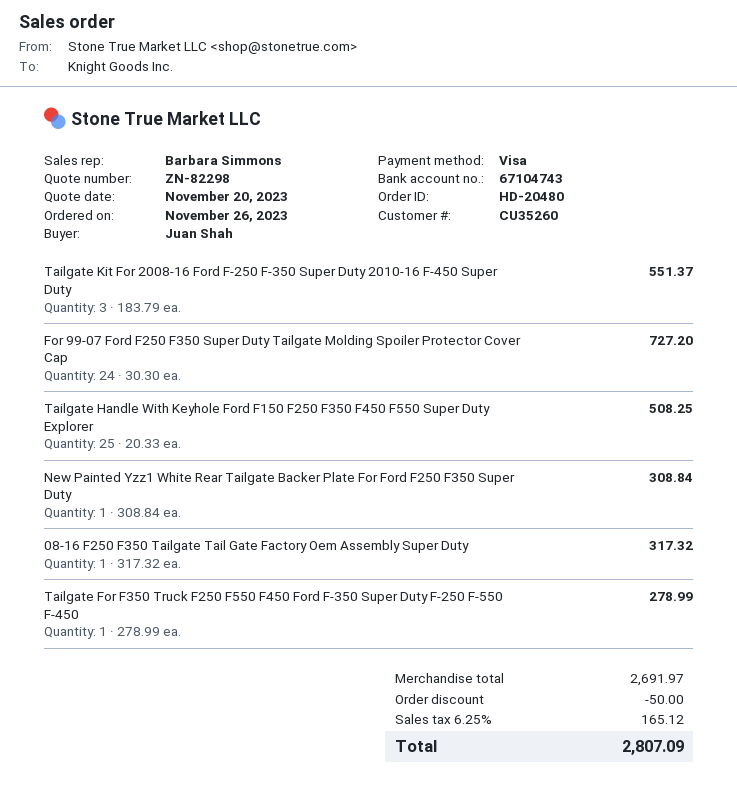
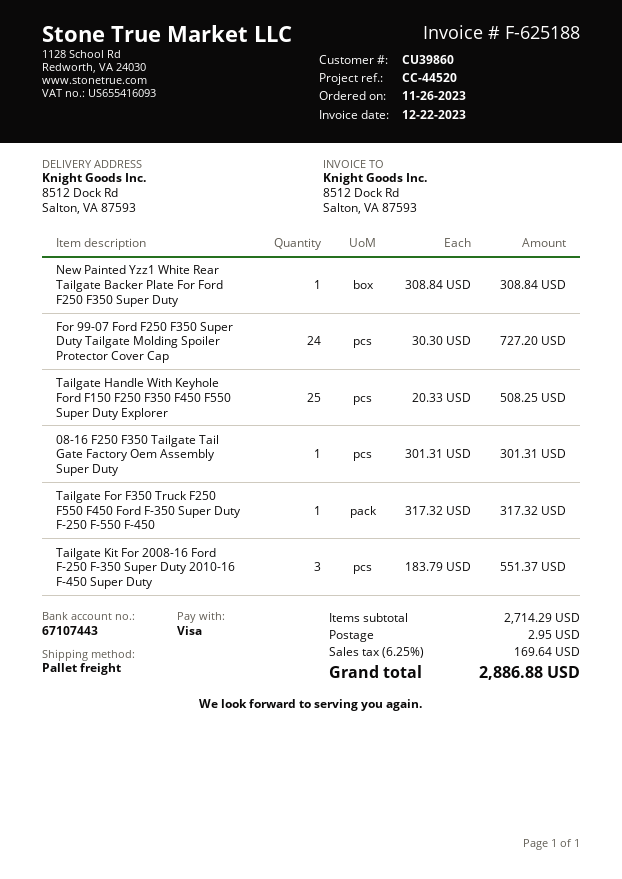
customer number: CU35260 -> CU39860
bank account: 67104743 -> 67107443
08-16 F250 F350 Tailgate Tail Gate Factory Oem Assembly Super Duty: 1 x 317.32 = 317.32 -> 1 x 301.31 = 301.31
Tailgate For F350 Truck F250 F550 F450 Ford F-350 Super Duty F-250 F-550 F-450: 1 x 278.99 = 278.99 -> 1 x 317.32 = 317.32
subtotal: 2691.97 -> 2714.29
discount: 50.00 -> none
shipping: none -> 2.95
tax: 6.25% = 165.12 -> 6.25% = 169.64
total: 2807.09 -> 2886.88

